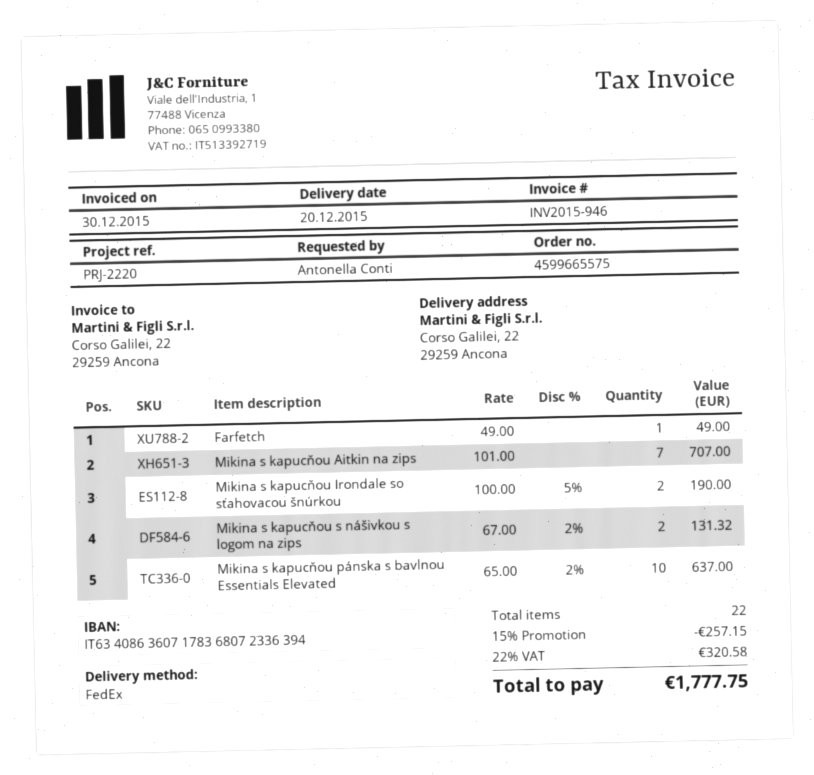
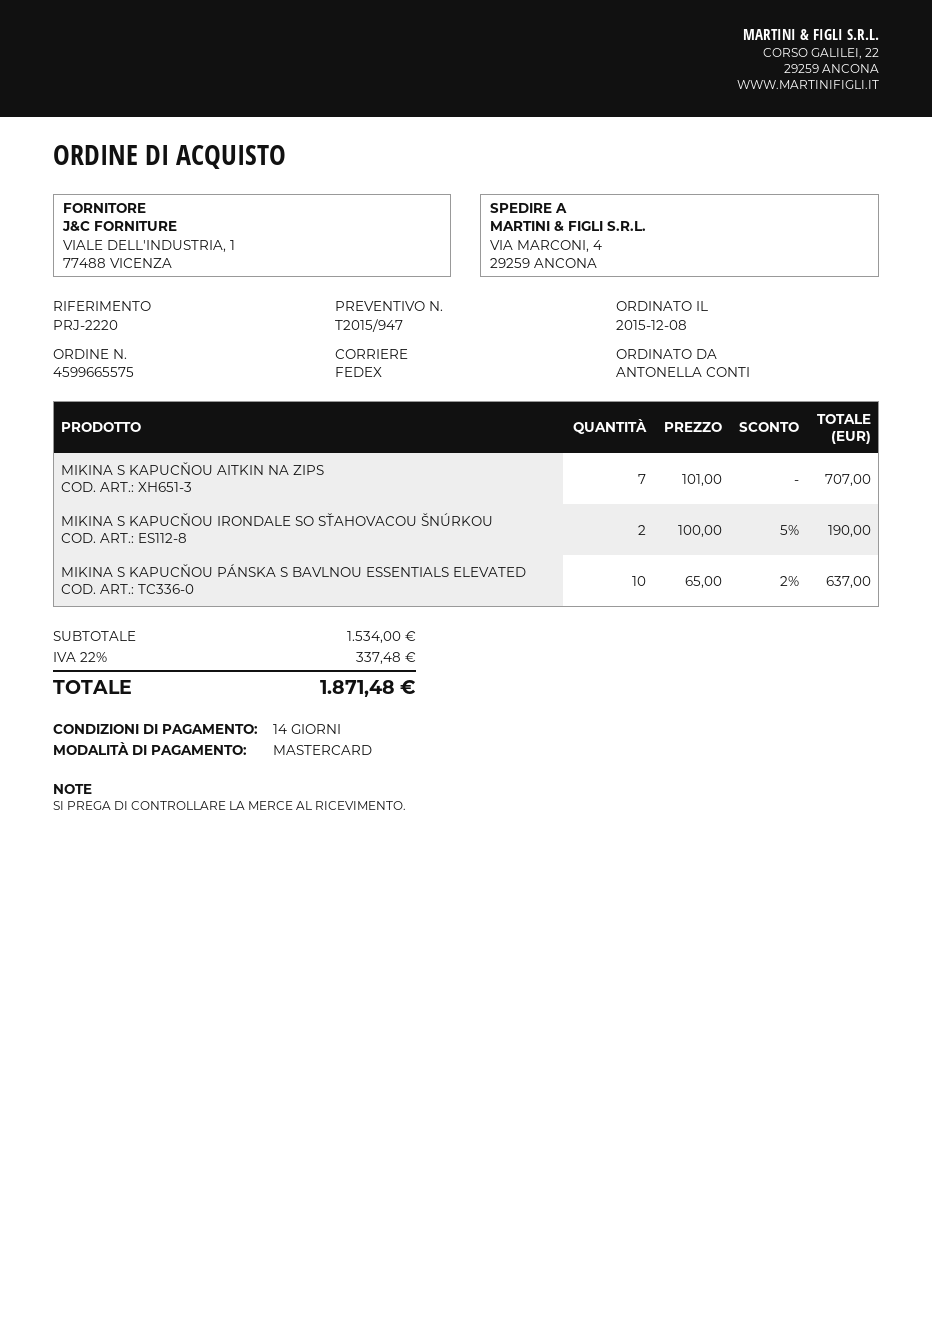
ship to: Corso Galilei, 22, 29259 Ancona -> VIA MARCONI, 4, 29259 ANCONA
Farfetch: 1 x 49.00 = 49.00 -> none
Mikina s kapucňou s nášivkou s logom na zips: 2 x 67.00 - 2% = 131.32 -> none
discount: 15% = 257.15 -> none
tax: 22% = 320.58 -> 22% = 337.48
total: 1777.75 -> 1871.48

